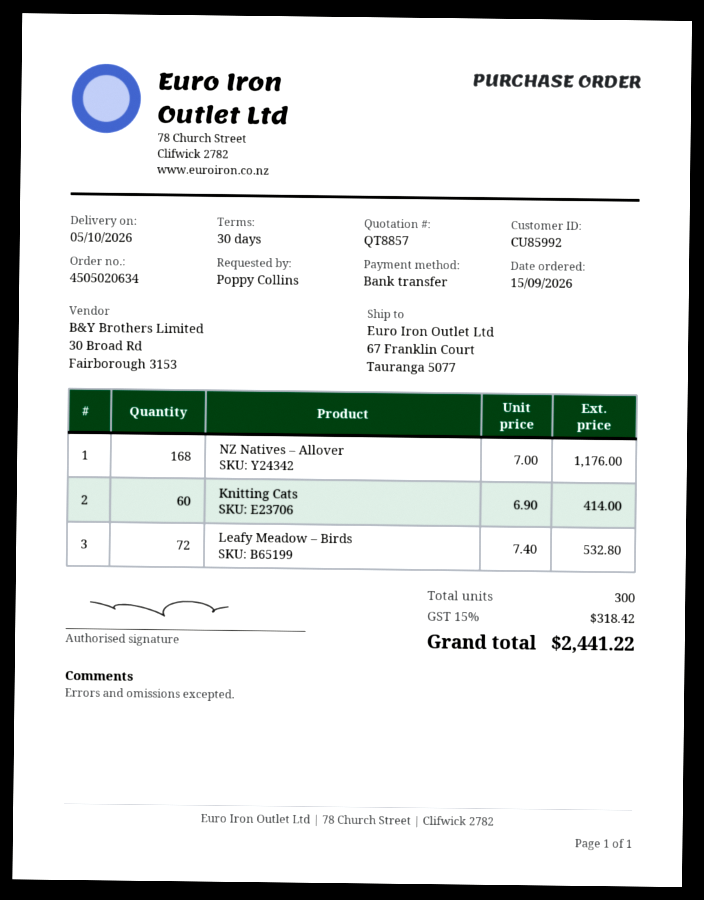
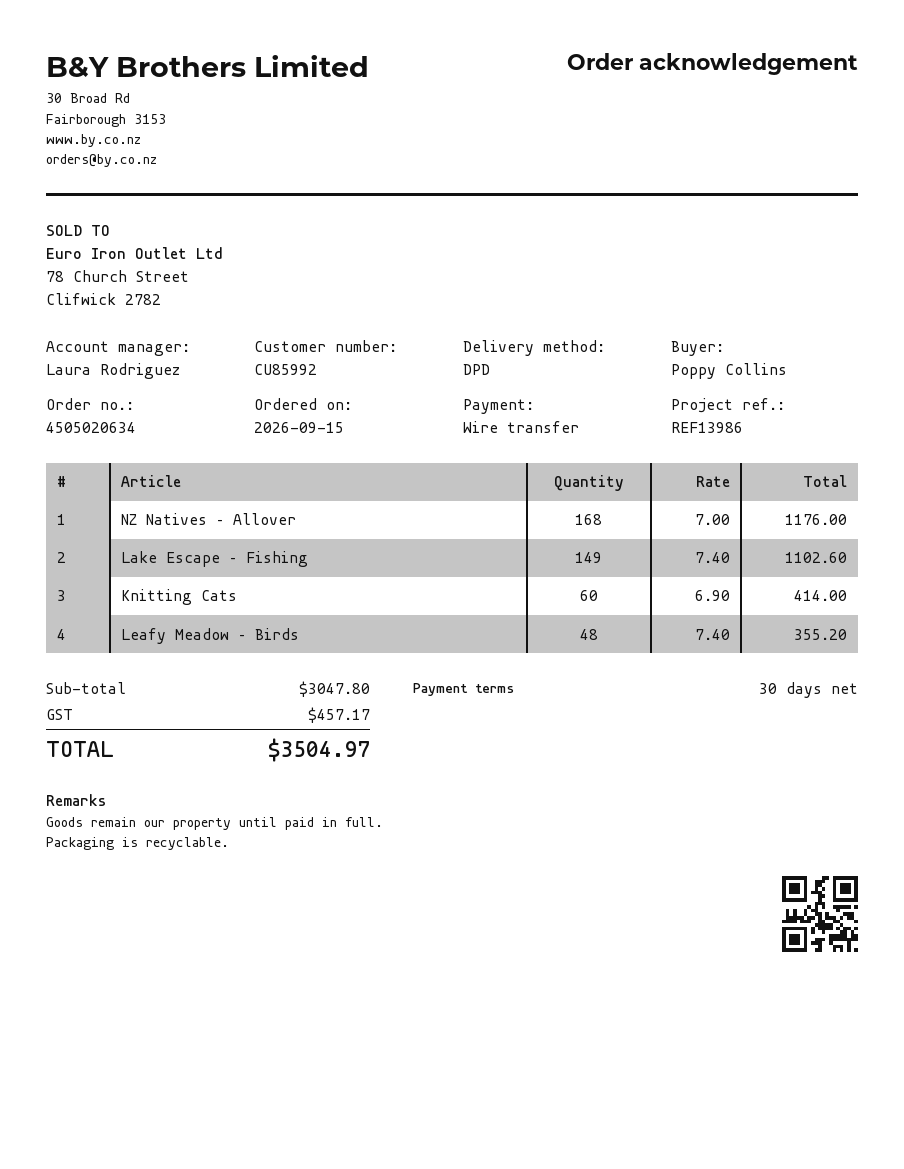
Leafy Meadow – Birds: 72 x 7.40 = 532.80 -> 48 x 7.40 = 355.20
Lake Escape – Fishing: none -> 149 x 7.40 = 1102.60
tax: 318.42 -> 457.17
total: 2441.22 -> 3504.97

